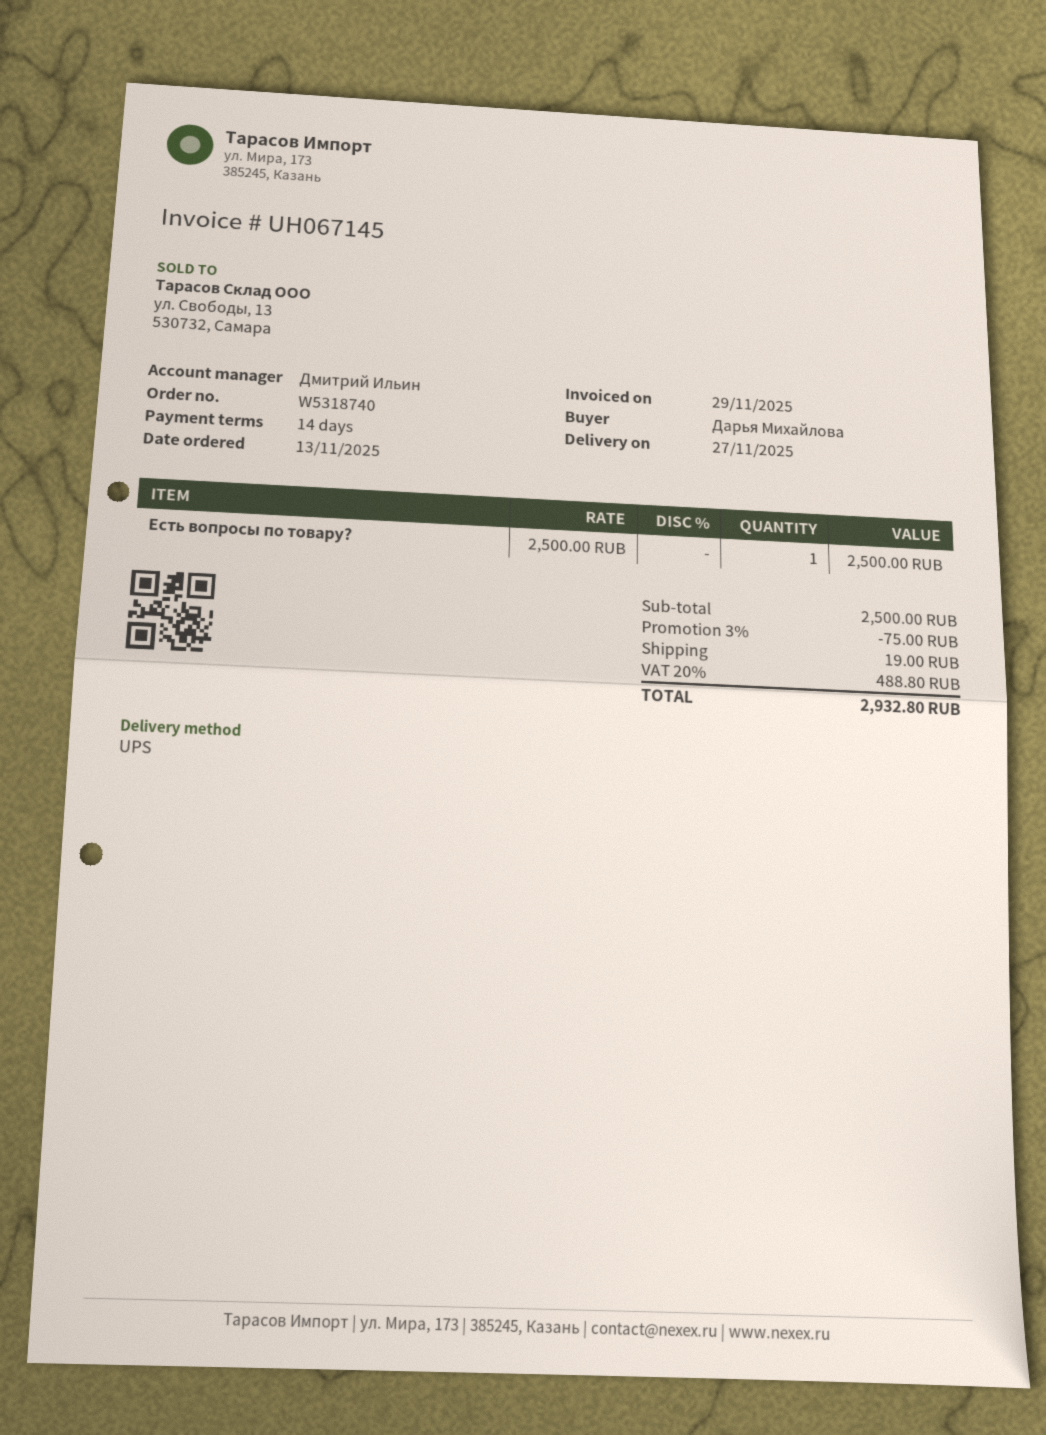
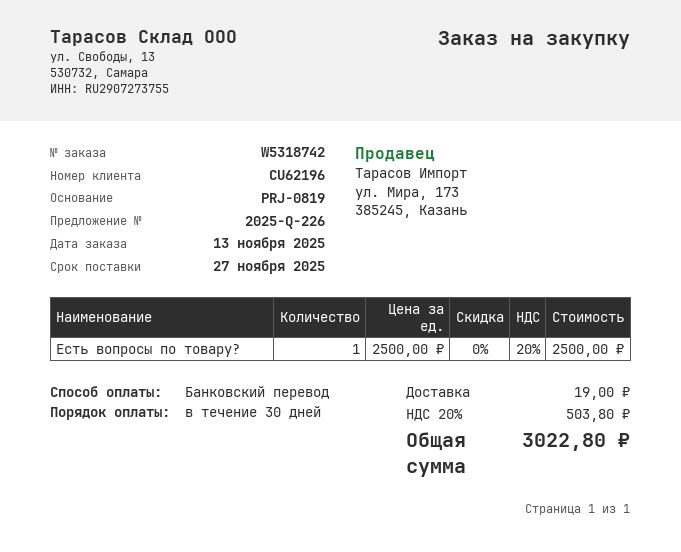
order number: W5318740 -> W5318742
payment terms: 14 days -> 30 days
discount: 3% = 75.00 -> none
tax: 20% = 488.80 -> 20% = 503.80
total: 2932.80 -> 3022.80

